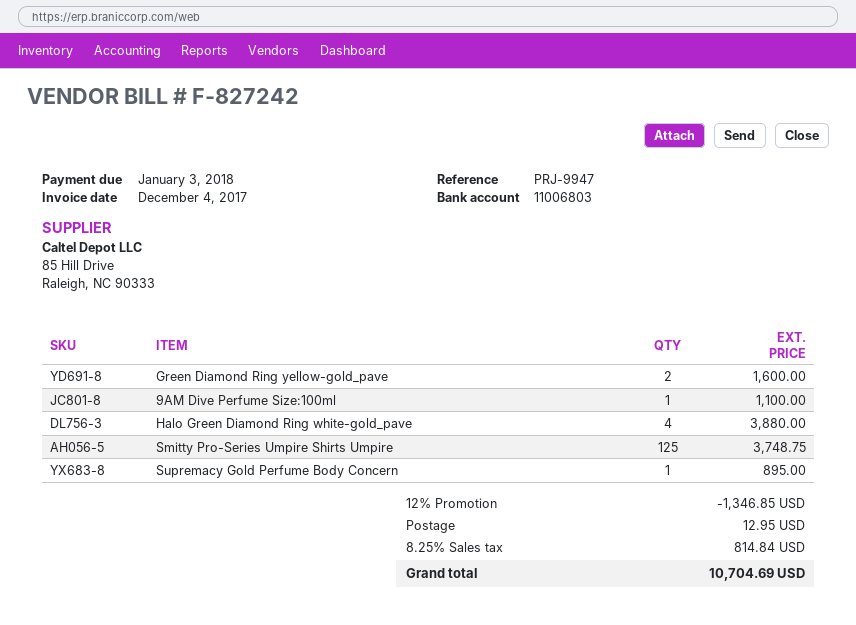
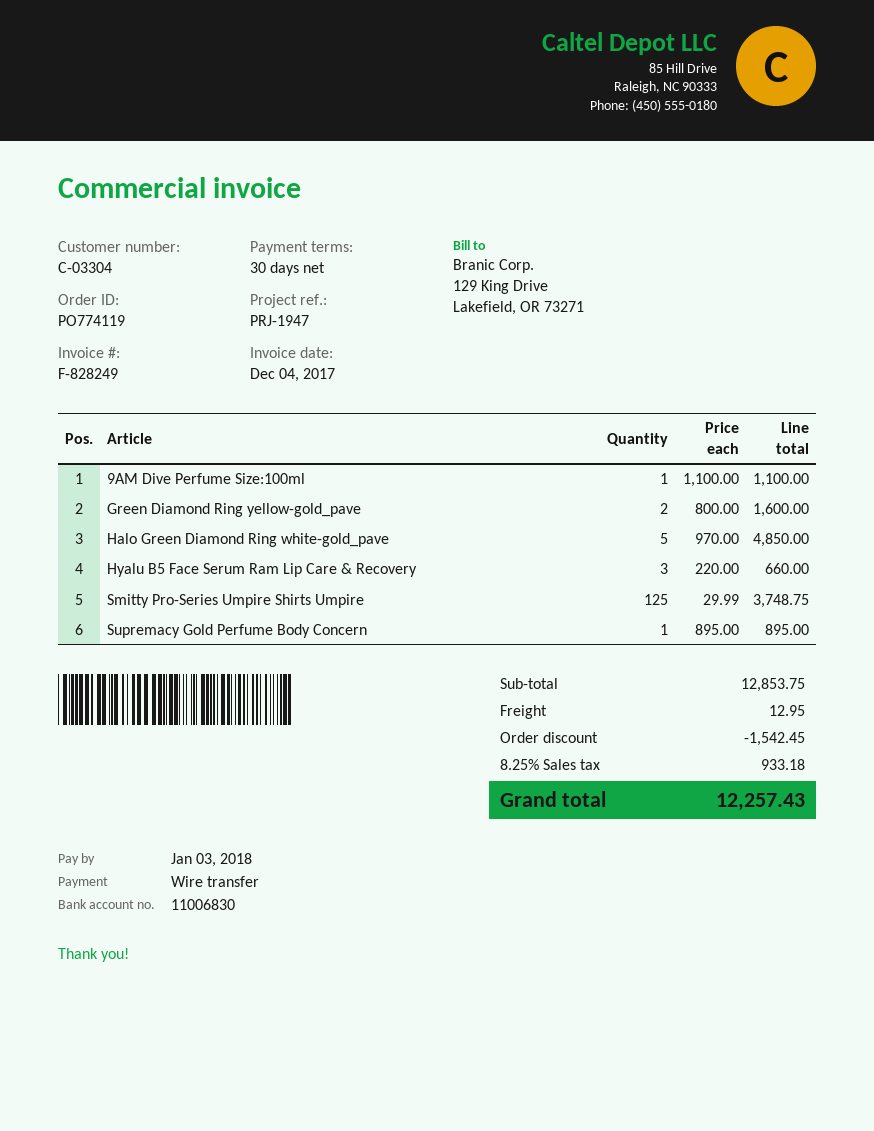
invoice number: F-827242 -> F-828249
reference: PRJ-9947 -> PRJ-1947
bank account: 11006803 -> 11006830
Halo Green Diamond Ring white-gold_pave: 4 for 3880.00 -> 5 for 4850.00
Hyalu B5 Face Serum Ram Lip Care & Recovery: none -> 3 for 660.00
discount: 1346.85 -> 1542.45
tax: 8.25% = 814.84 -> 8.25% = 933.18
total: 10704.69 -> 12257.43

